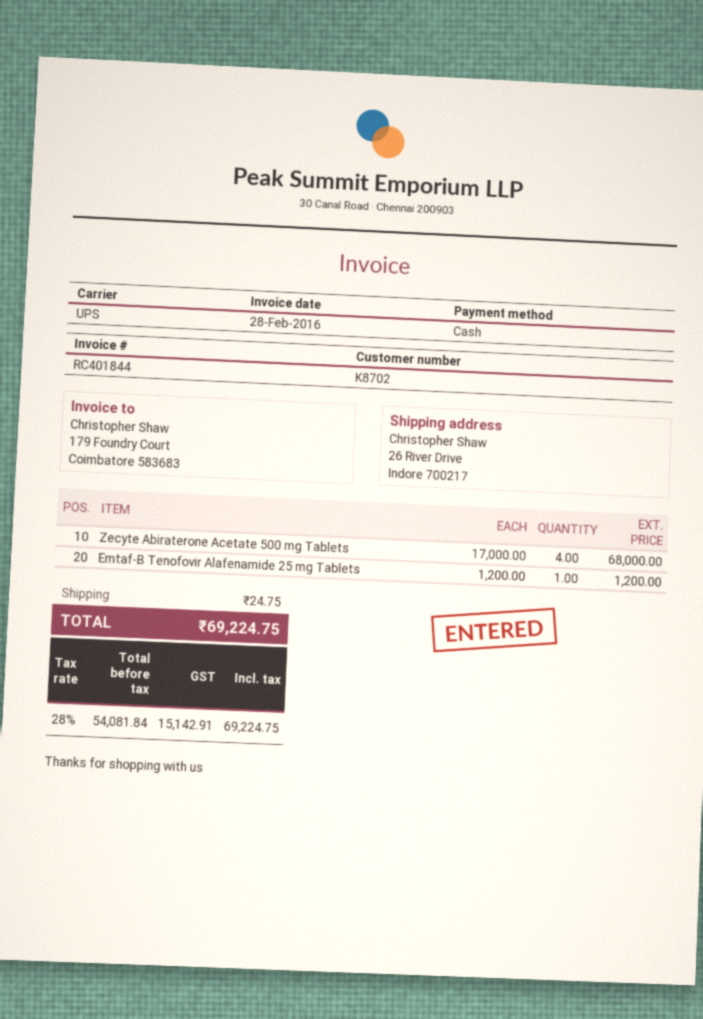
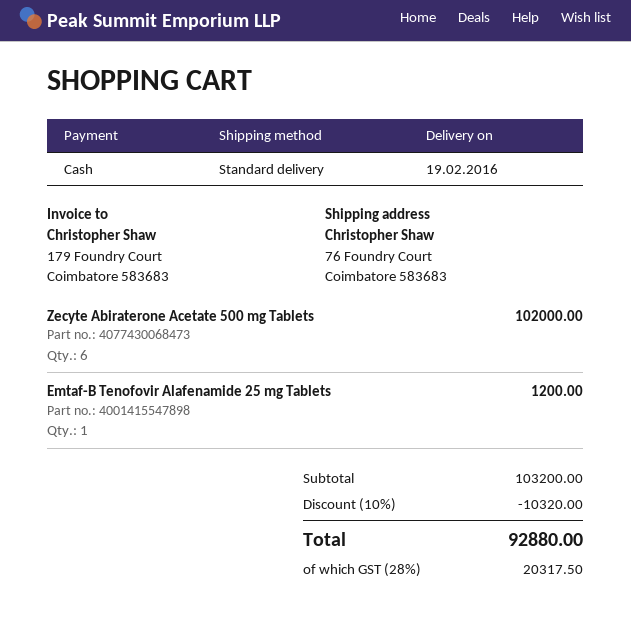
shipping method: UPS -> standard
ship to: 26 River Drive, Indore 700217 -> 76 Foundry Court, Coimbatore 583683
Zecyte Abiraterone Acetate 500 mg Tablets: 4 for 68000.00 -> 6 for 102000.00
discount: none -> 10% = 10320.00
shipping: 24.75 -> none
tax: 28% = 15142.91 -> 28% = 20317.50
total: 69224.75 -> 92880.00

